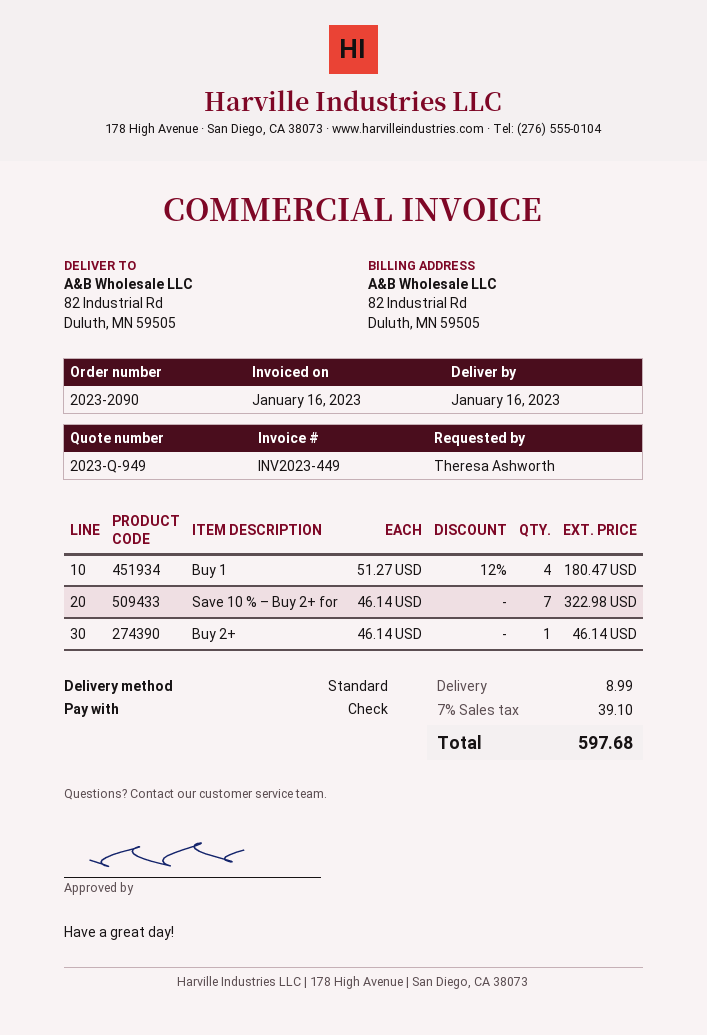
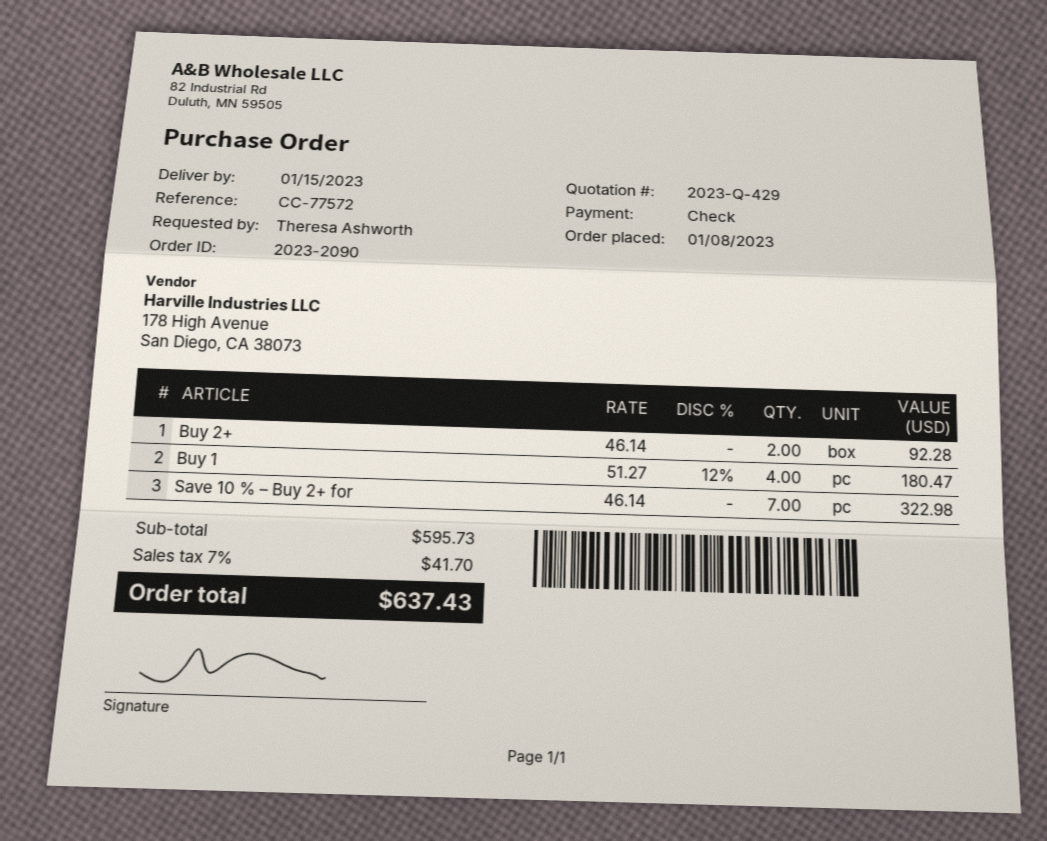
quote number: 2023-Q-949 -> 2023-Q-429
delivery date: 2023-01-16 -> 2023-01-15
Buy 2+: 1 x 46.14 = 46.14 -> 2 x 46.14 = 92.28
shipping: 8.99 -> none
tax: 7% = 39.10 -> 7% = 41.70
total: 597.68 -> 637.43

